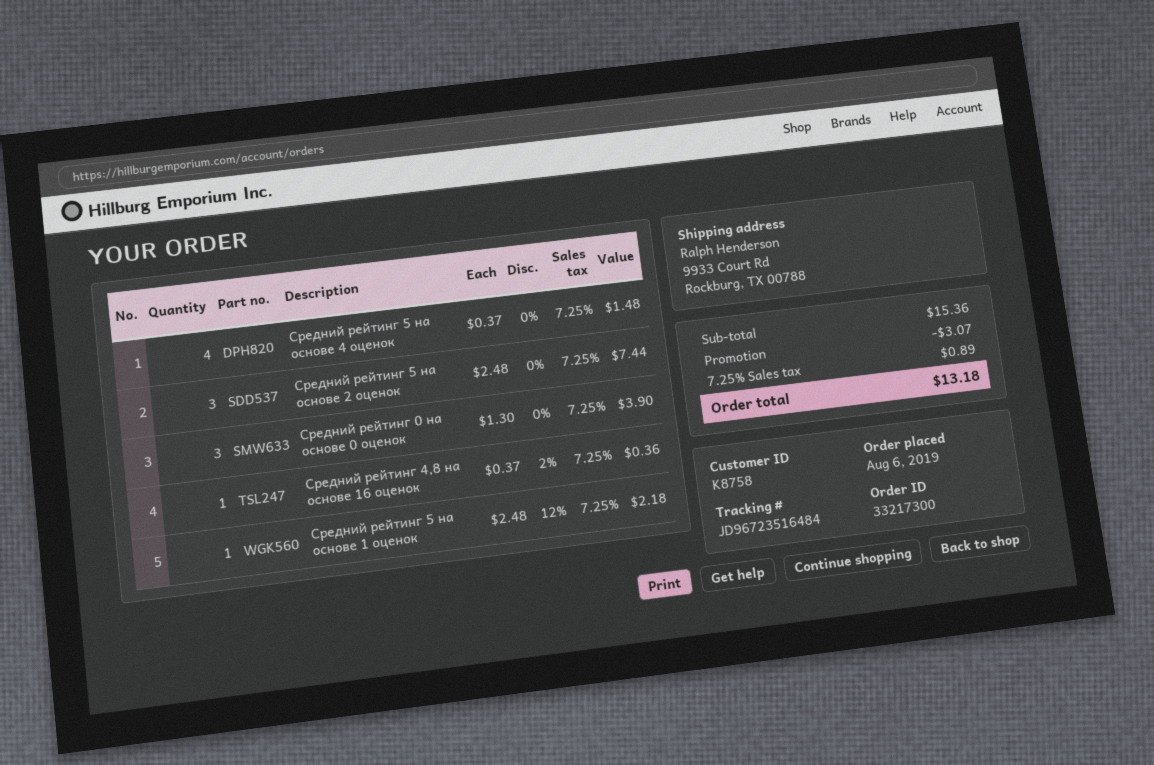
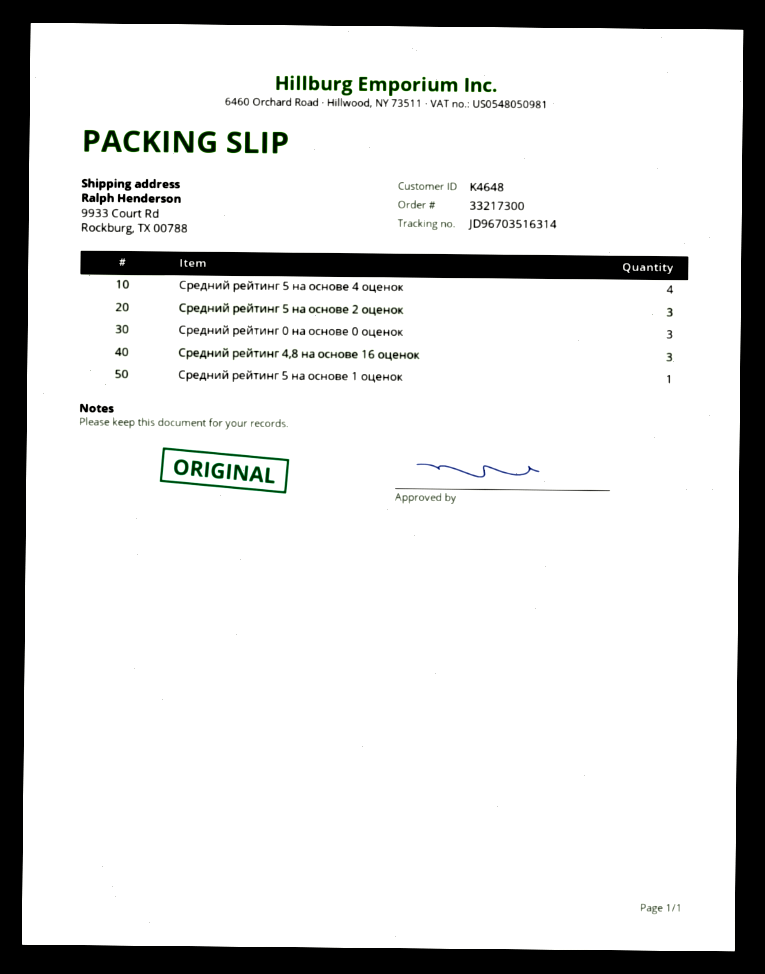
customer number: K8758 -> K4648
tracking number: JD96723516484 -> JD96703516314
Средний рейтинг 4,8 на основе 16 оценок: 1 -> 3

